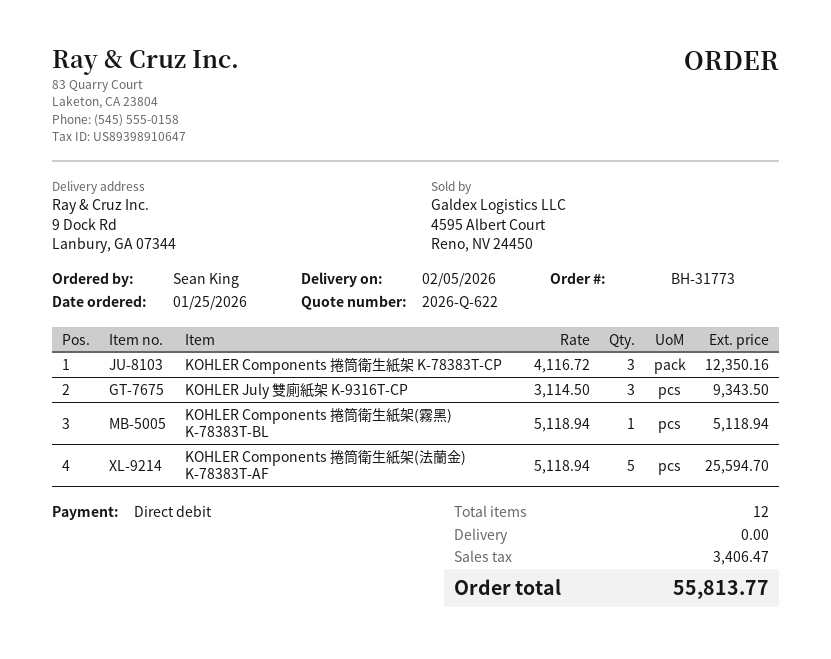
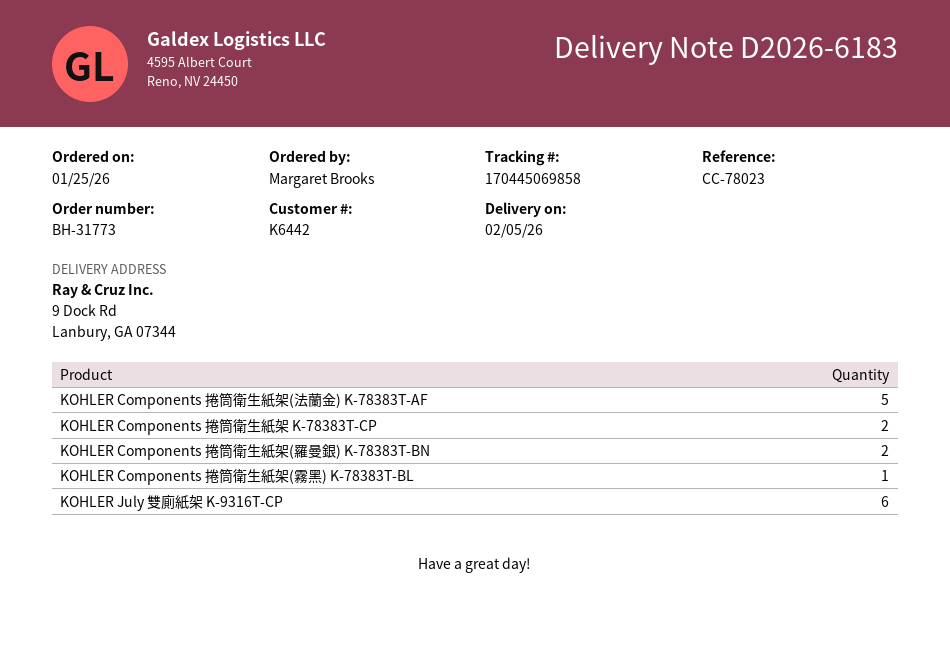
ordered by: Sean King -> Margaret Brooks
KOHLER Components 捲筒衛生紙架 K-78383T-CP: 3 -> 2
KOHLER July 雙廁紙架 K-9316T-CP: 3 -> 6
KOHLER Components 捲筒衛生紙架(羅曼銀) K-78383T-BN: none -> 2

